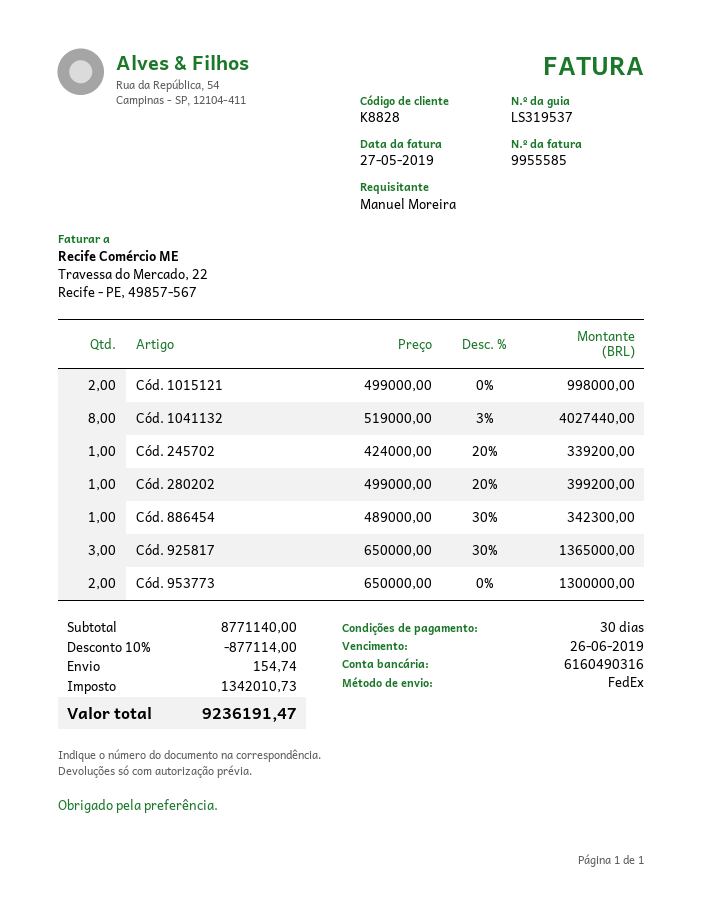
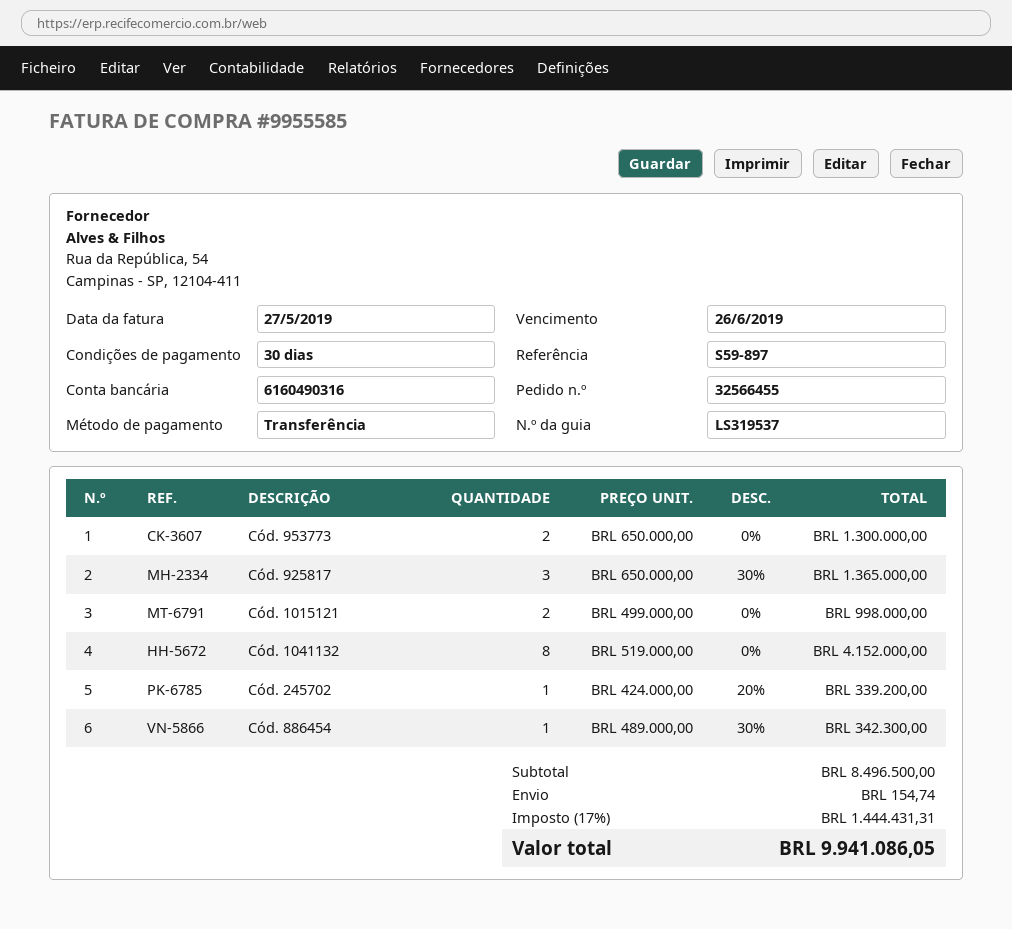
Cód. 1041132: 8 x 519000.00 - 3% = 4027440.00 -> 8 x 519000.00 = 4152000.00
Cód. 280202: 1 x 499000.00 - 20% = 399200.00 -> none
subtotal: 8771140.00 -> 8496500.00
discount: 10% = 877114.00 -> none
tax: 1342010.73 -> 1444431.31
total: 9236191.47 -> 9941086.05

